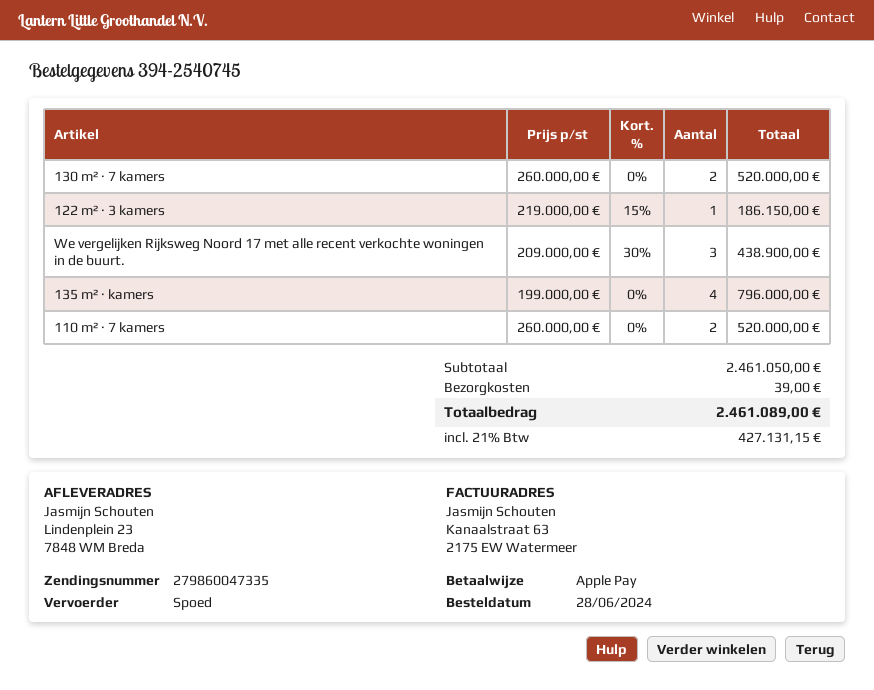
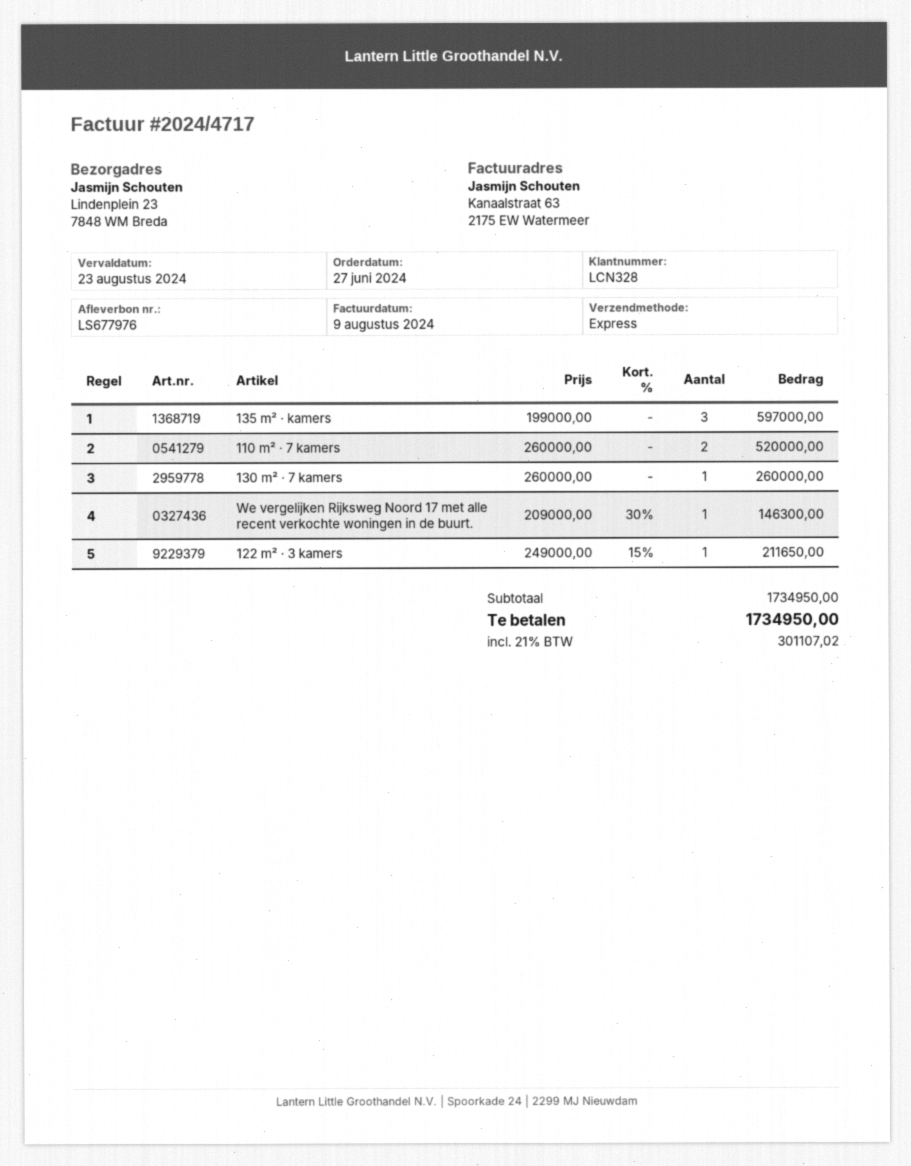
order date: 2024-06-28 -> 2024-06-27
130 m² · 7 kamers: 2 x 260000.00 = 520000.00 -> 1 x 260000.00 = 260000.00
122 m² · 3 kamers: 1 x 219000.00 - 15% = 186150.00 -> 1 x 249000.00 - 15% = 211650.00
We vergelijken Rijksweg Noord 17 met alle recent verkochte woningen in de buurt.: 3 x 209000.00 - 30% = 438900.00 -> 1 x 209000.00 - 30% = 146300.00
135 m² · kamers: 4 x 199000.00 = 796000.00 -> 3 x 199000.00 = 597000.00
subtotal: 2461050.00 -> 1734950.00
shipping: 39.00 -> none
tax: 21% = 427131.15 -> 21% = 301107.02
total: 2461089.00 -> 1734950.00

